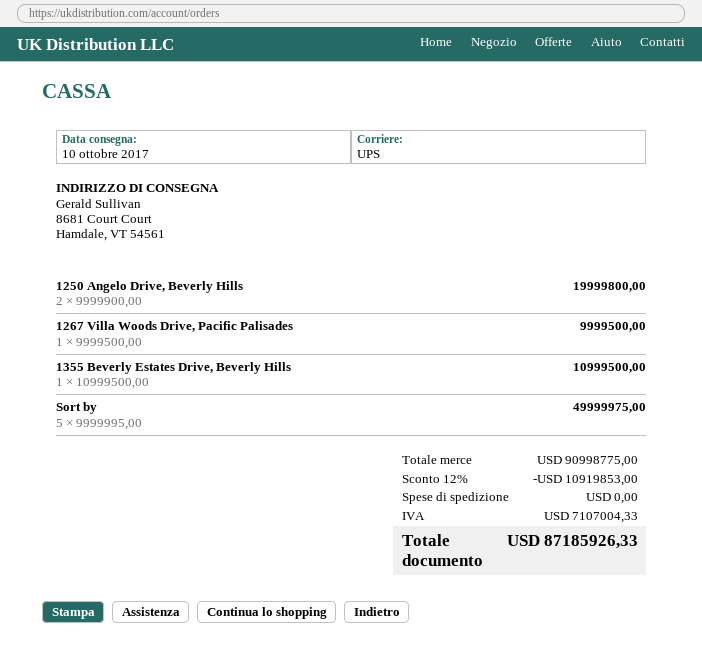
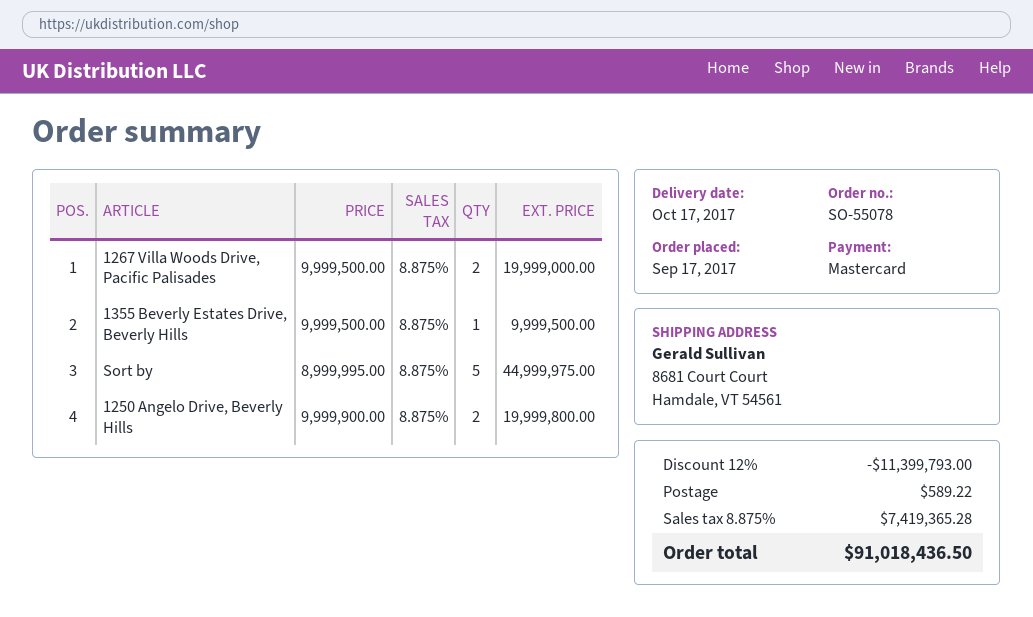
delivery date: 2017-10-10 -> 2017-10-17
1267 Villa Woods Drive, Pacific Palisades: 1 x 9999500.00 = 9999500.00 -> 2 x 9999500.00 = 19999000.00
1355 Beverly Estates Drive, Beverly Hills: 1 x 10999500.00 = 10999500.00 -> 1 x 9999500.00 = 9999500.00
Sort by: 5 x 9999995.00 = 49999975.00 -> 5 x 8999995.00 = 44999975.00
discount: 12% = 10919853.00 -> 12% = 11399793.00
shipping: 0.00 -> 589.22
tax: 7107004.33 -> 7419365.28
total: 87185926.33 -> 91018436.50

